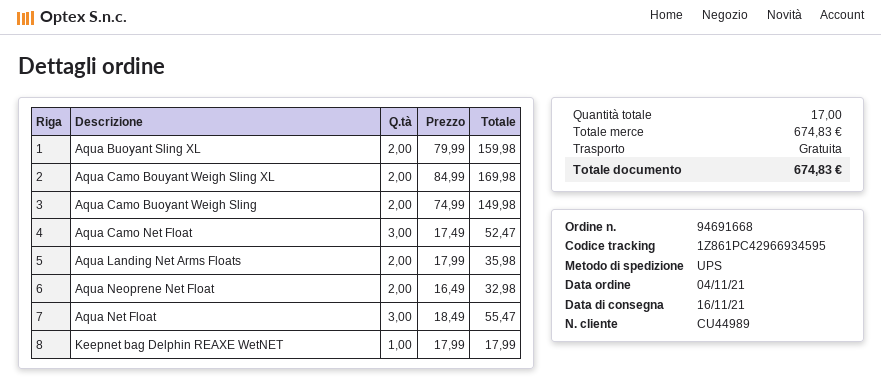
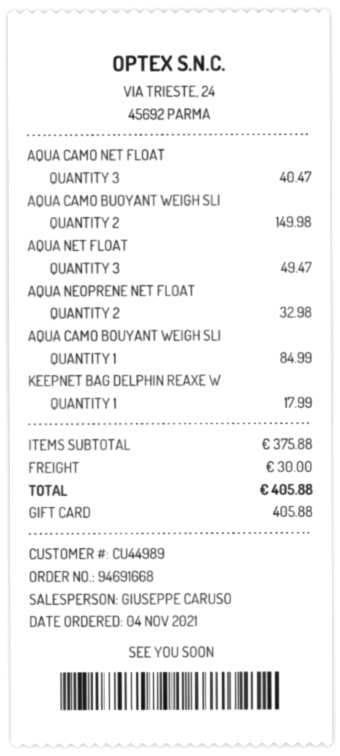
Aqua Buoyant Sling XL: 2 for 159.98 -> none
Aqua Camo Bouyant Weigh Sling XL: 2 for 169.98 -> 1 for 84.99
Aqua Camo Net Float: 3 for 52.47 -> 3 for 40.47
Aqua Landing Net Arms Floats: 2 for 35.98 -> none
Aqua Net Float: 3 for 55.47 -> 3 for 49.47
subtotal: 674.83 -> 375.88
shipping: 0.00 -> 30.00
total: 674.83 -> 405.88

